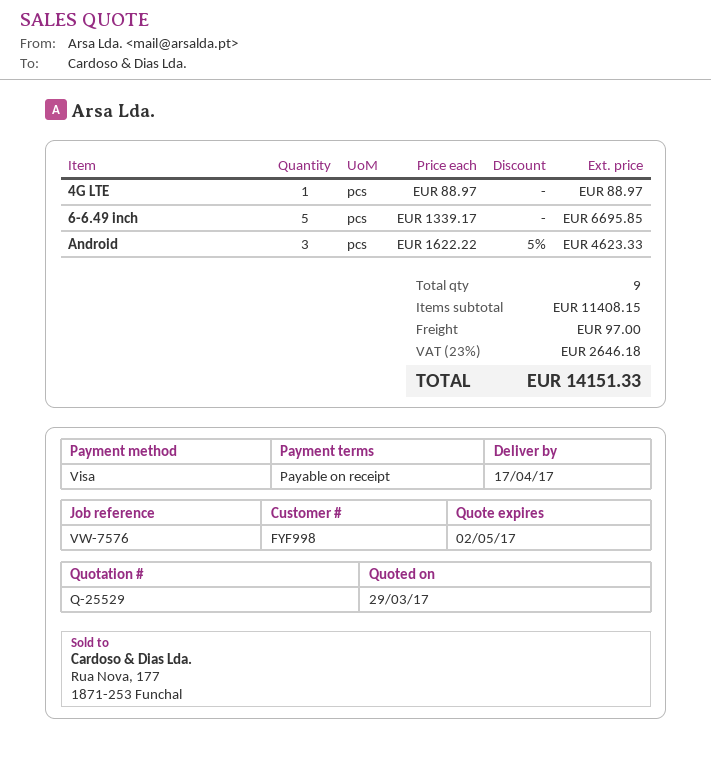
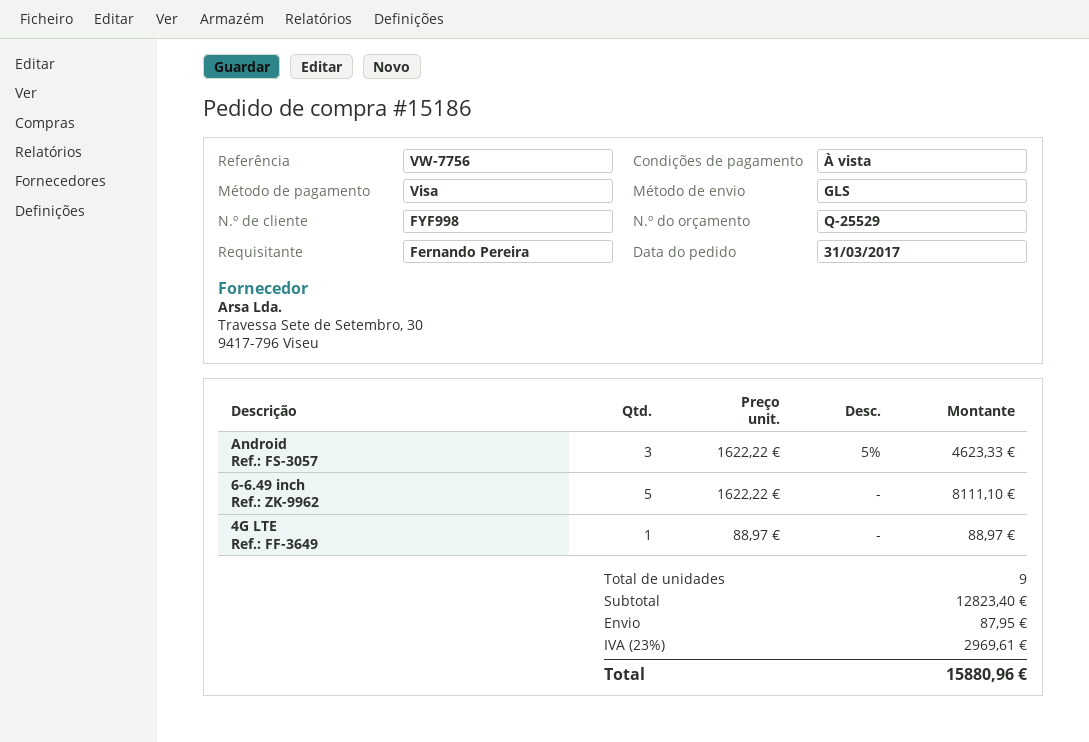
reference: VW-7576 -> VW-7756
6-6.49 inch: 5 x 1339.17 = 6695.85 -> 5 x 1622.22 = 8111.10
subtotal: 11408.15 -> 12823.40
shipping: 97.00 -> 87.95
tax: 23% = 2646.18 -> 23% = 2969.61
total: 14151.33 -> 15880.96

